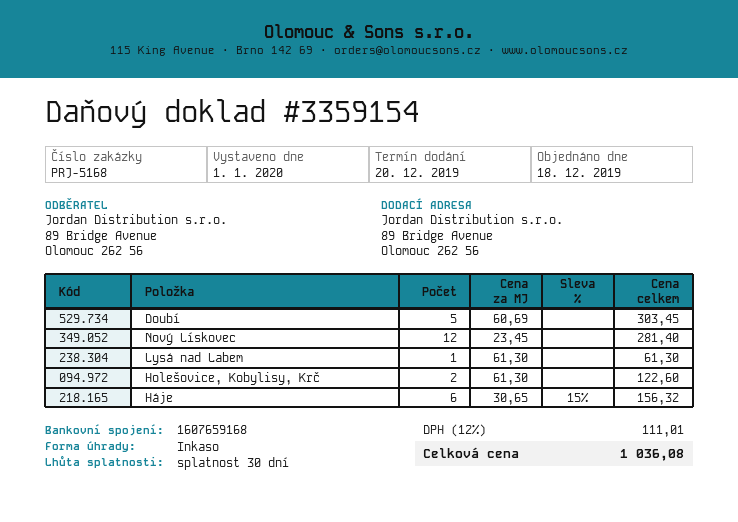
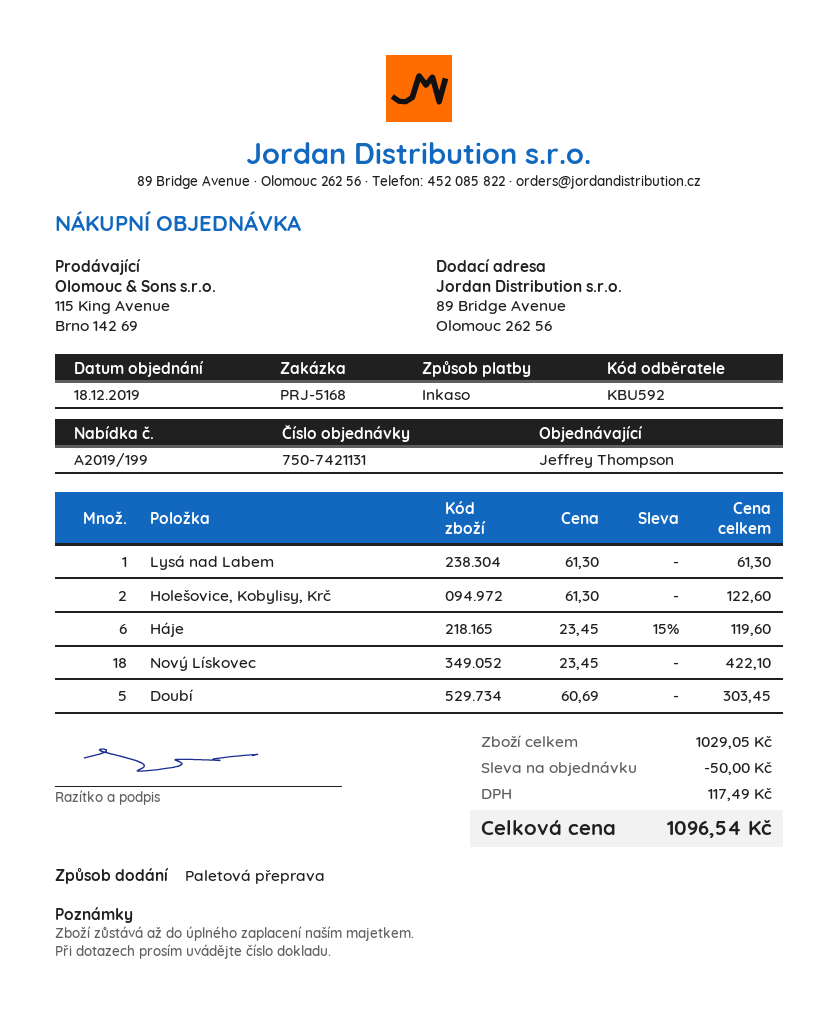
Nový Lískovec: 12 x 23.45 = 281.40 -> 18 x 23.45 = 422.10
Háje: 6 x 30.65 - 15% = 156.32 -> 6 x 23.45 - 15% = 119.60
discount: none -> 50.00
tax: 111.01 -> 117.49
total: 1036.08 -> 1096.54

